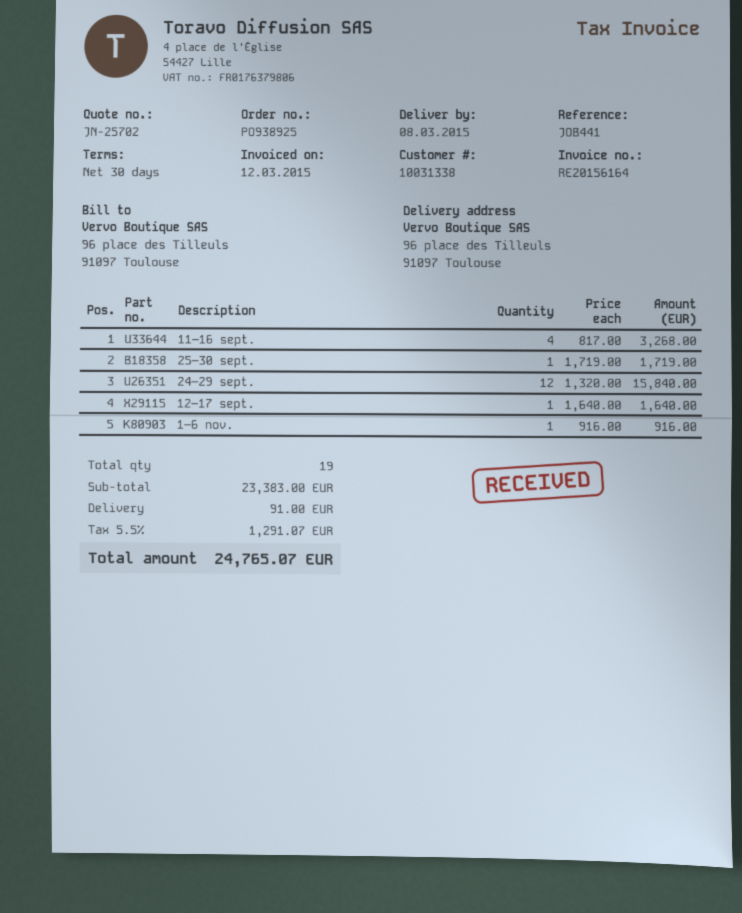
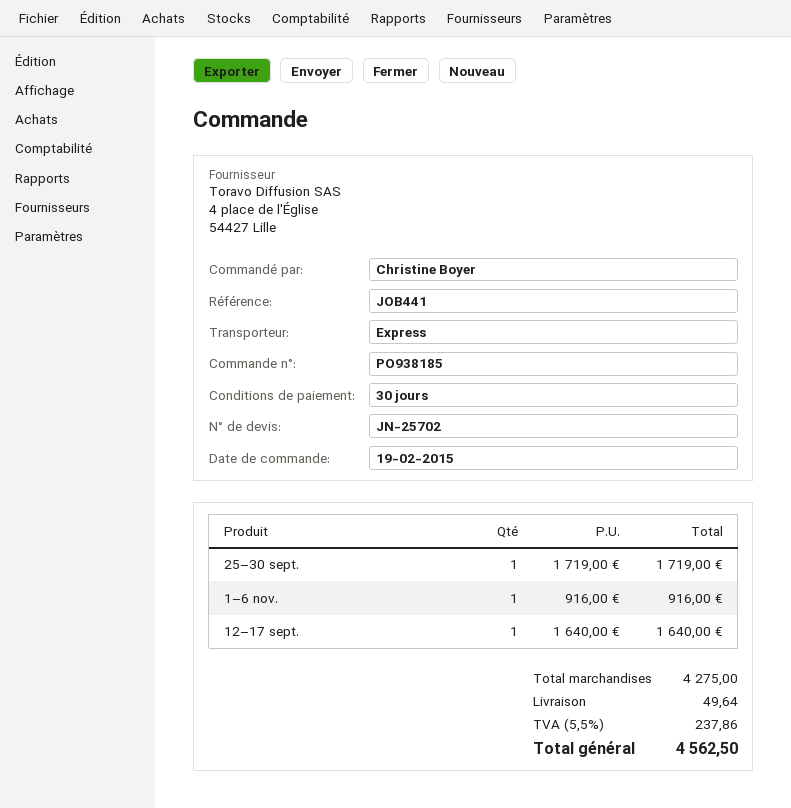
order number: PO938925 -> PO938185
11–16 sept.: 4 x 817.00 = 3268.00 -> none
24–29 sept.: 12 x 1320.00 = 15840.00 -> none
subtotal: 23383.00 -> 4275.00
shipping: 91.00 -> 49.64
tax: 5.5% = 1291.07 -> 5.5% = 237.86
total: 24765.07 -> 4562.50

